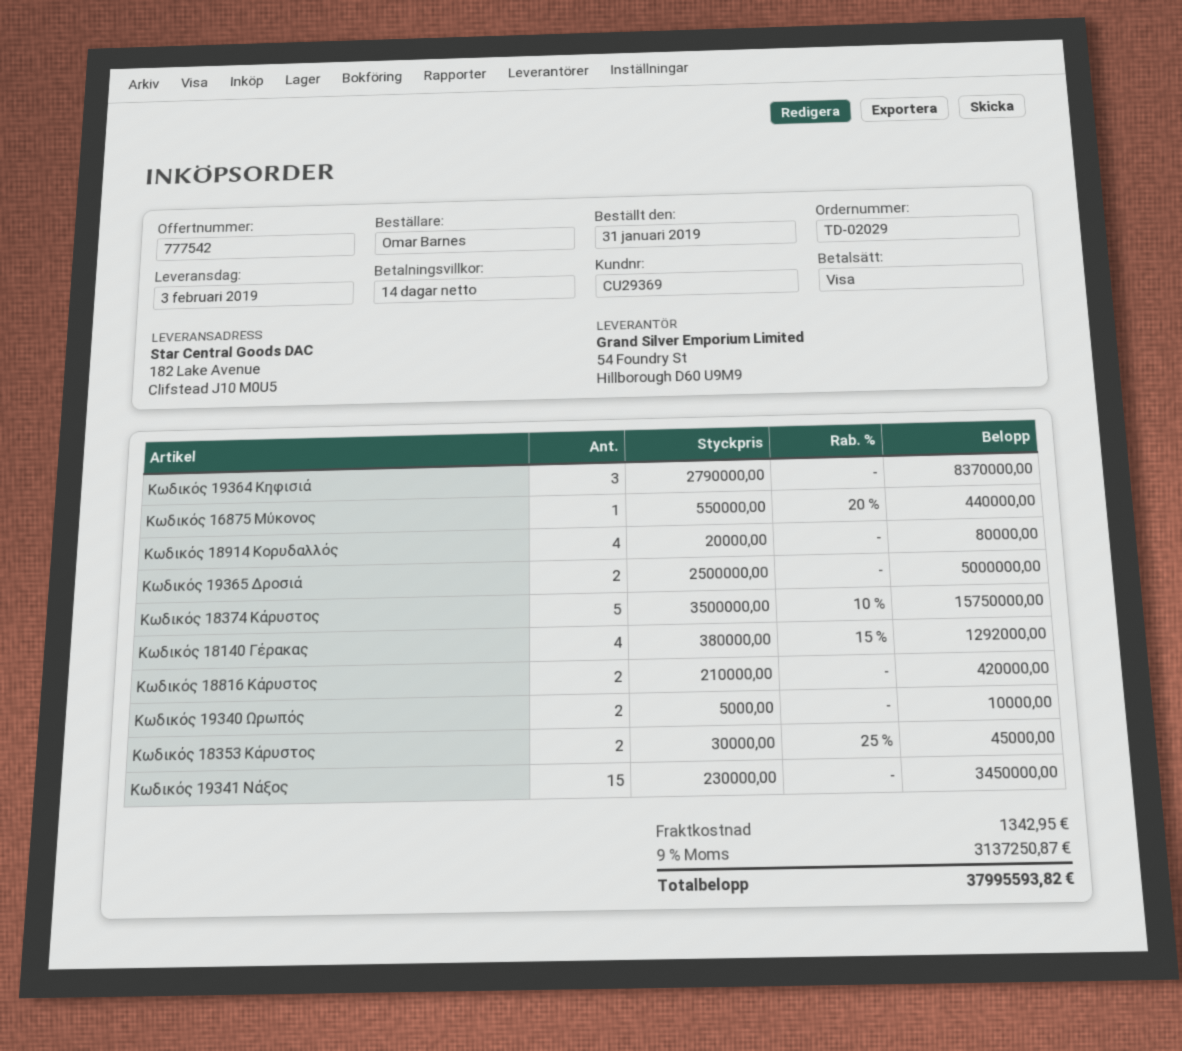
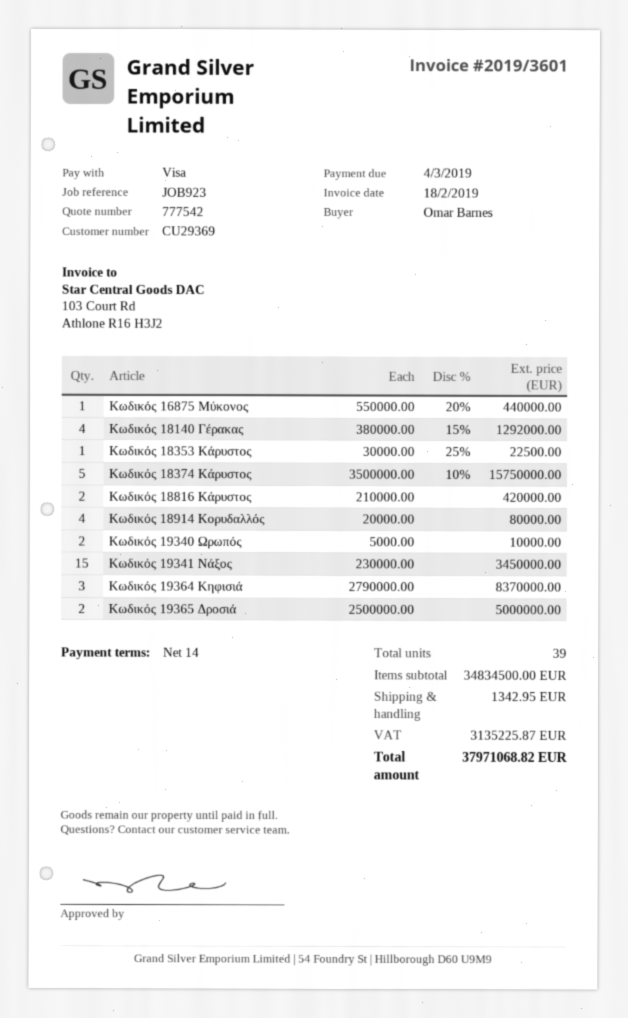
Κωδικός 18353 Κάρυστος: 2 x 30000.00 - 25% = 45000.00 -> 1 x 30000.00 - 25% = 22500.00
tax: 3137250.87 -> 3135225.87
total: 37995593.82 -> 37971068.82

